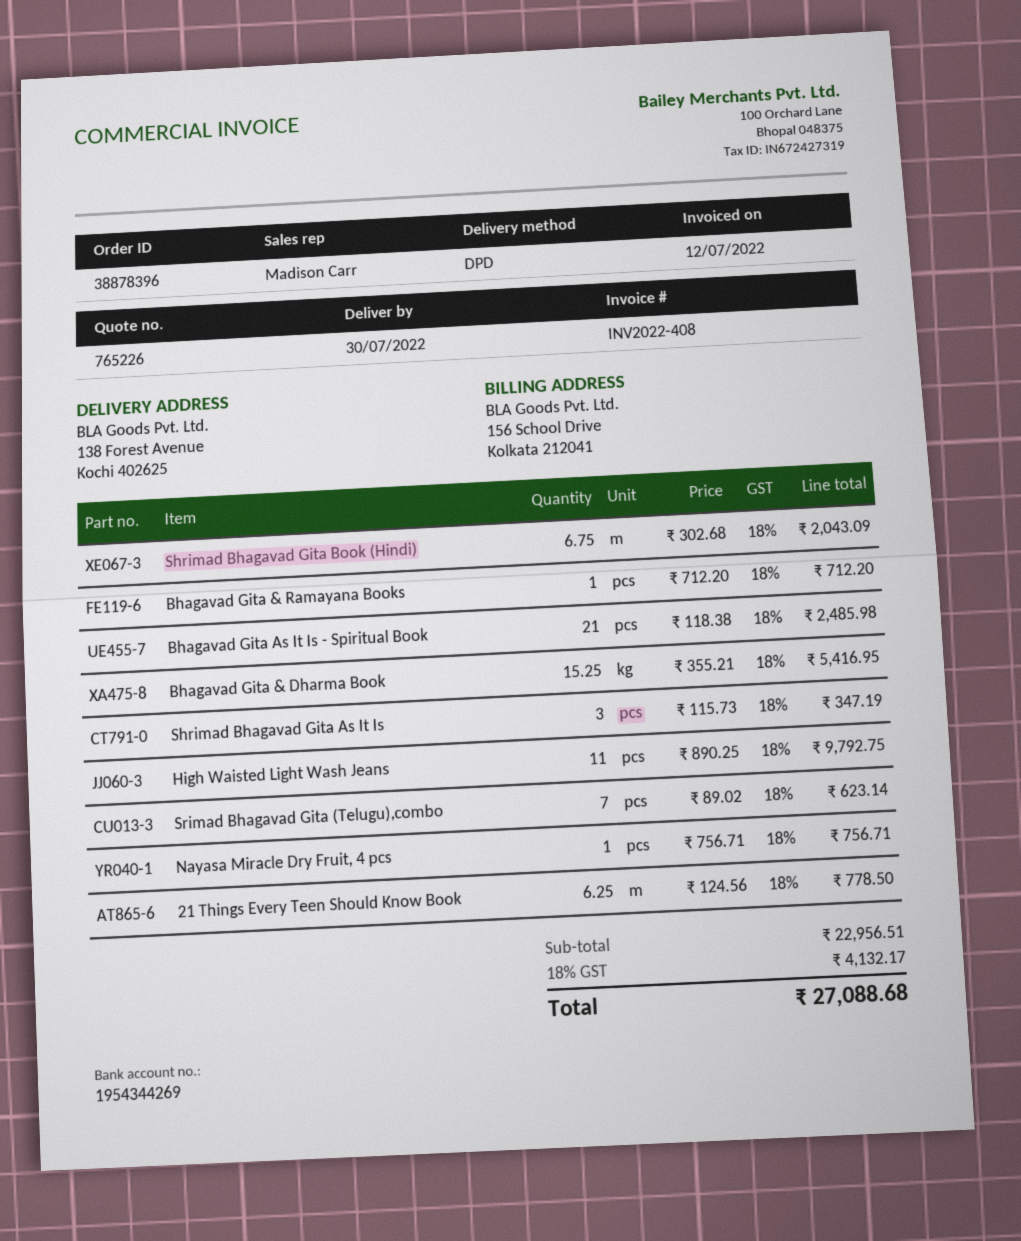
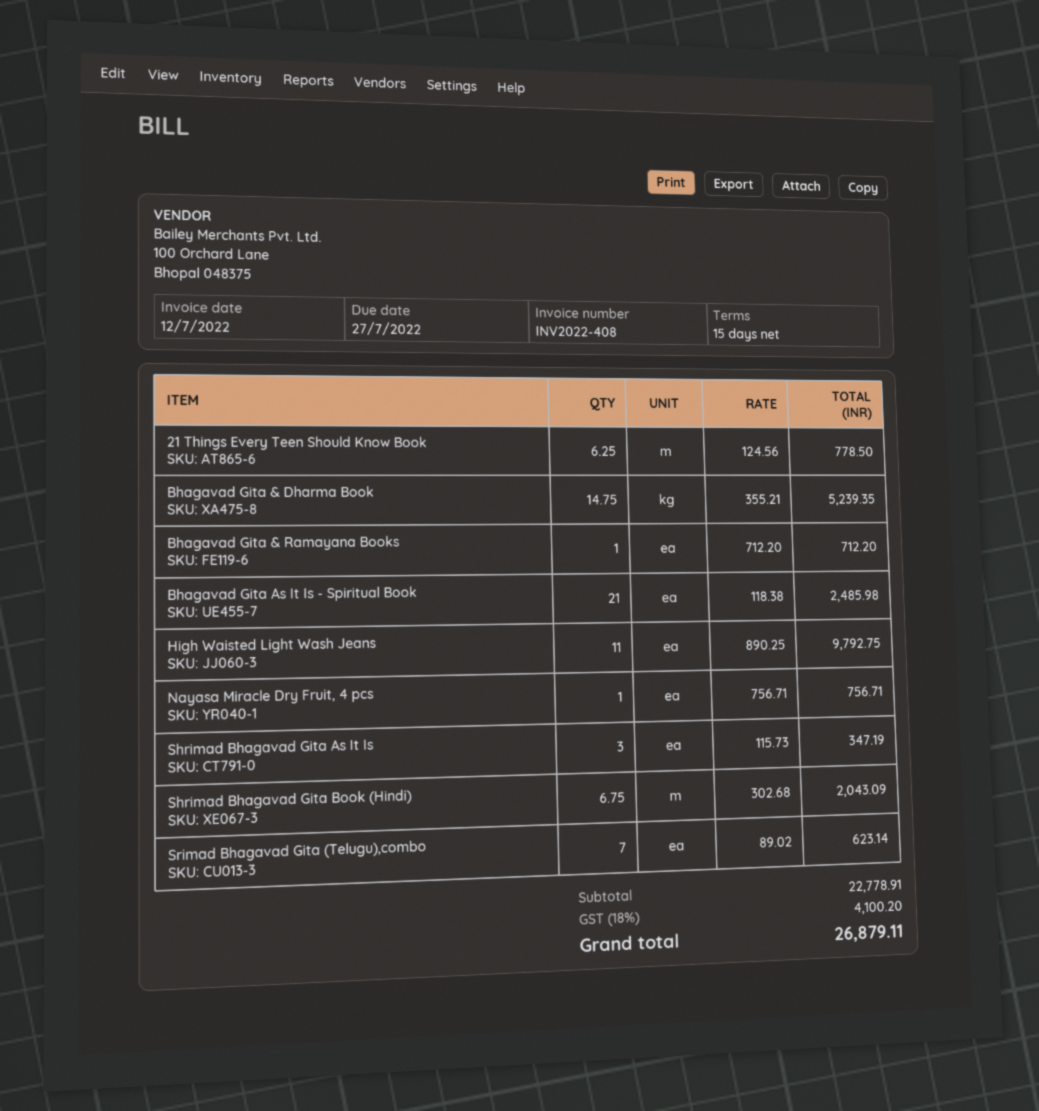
Bhagavad Gita & Dharma Book: 15.25 x 355.21 = 5416.95 -> 14.75 x 355.21 = 5239.35
subtotal: 22956.51 -> 22778.91
tax: 18% = 4132.17 -> 18% = 4100.20
total: 27088.68 -> 26879.11

